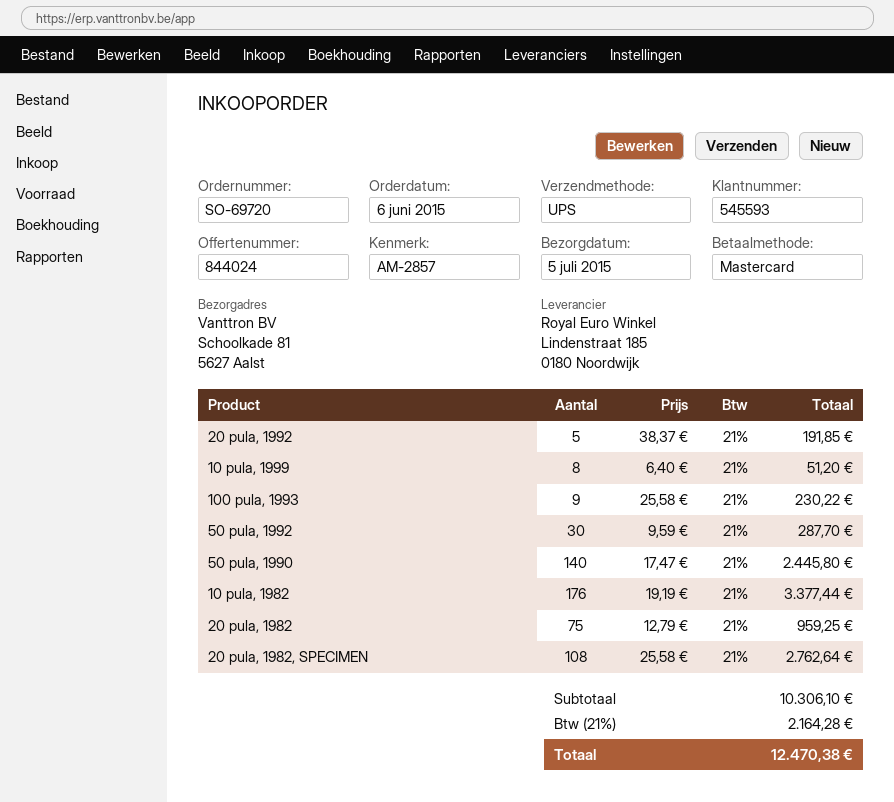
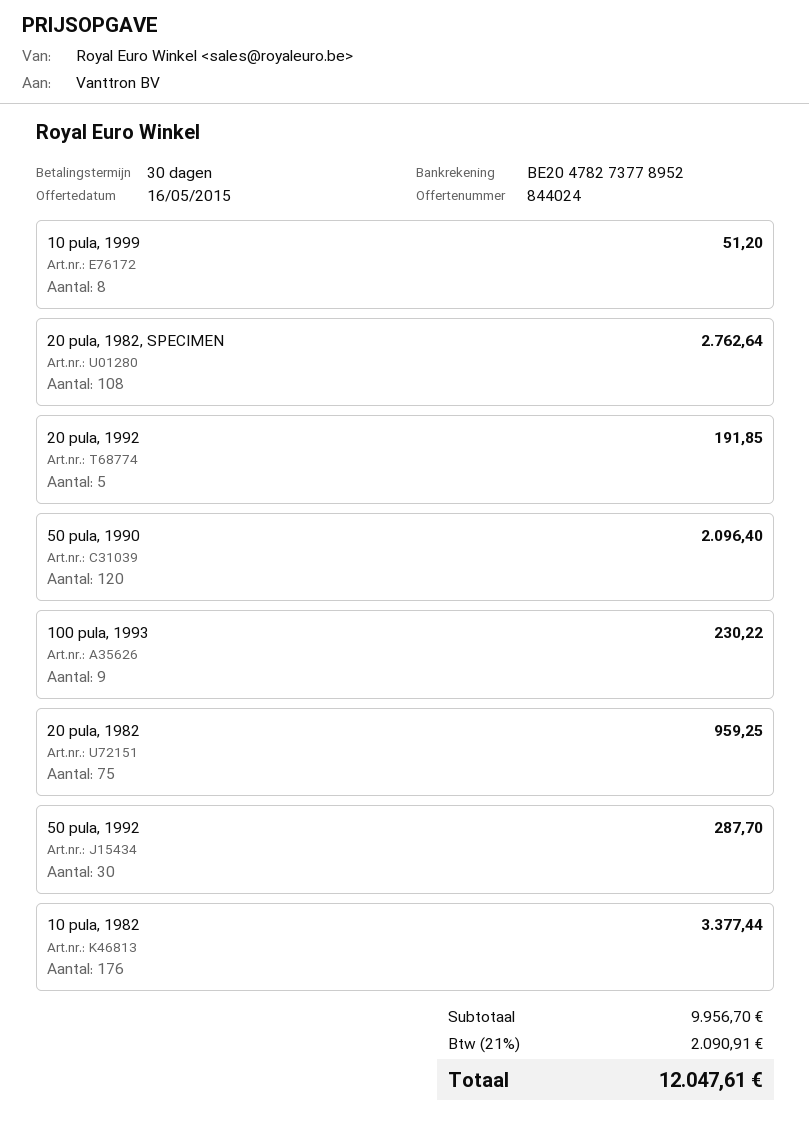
50 pula, 1990: 140 for 2445.80 -> 120 for 2096.40
subtotal: 10306.10 -> 9956.70
tax: 21% = 2164.28 -> 21% = 2090.91
total: 12470.38 -> 12047.61

